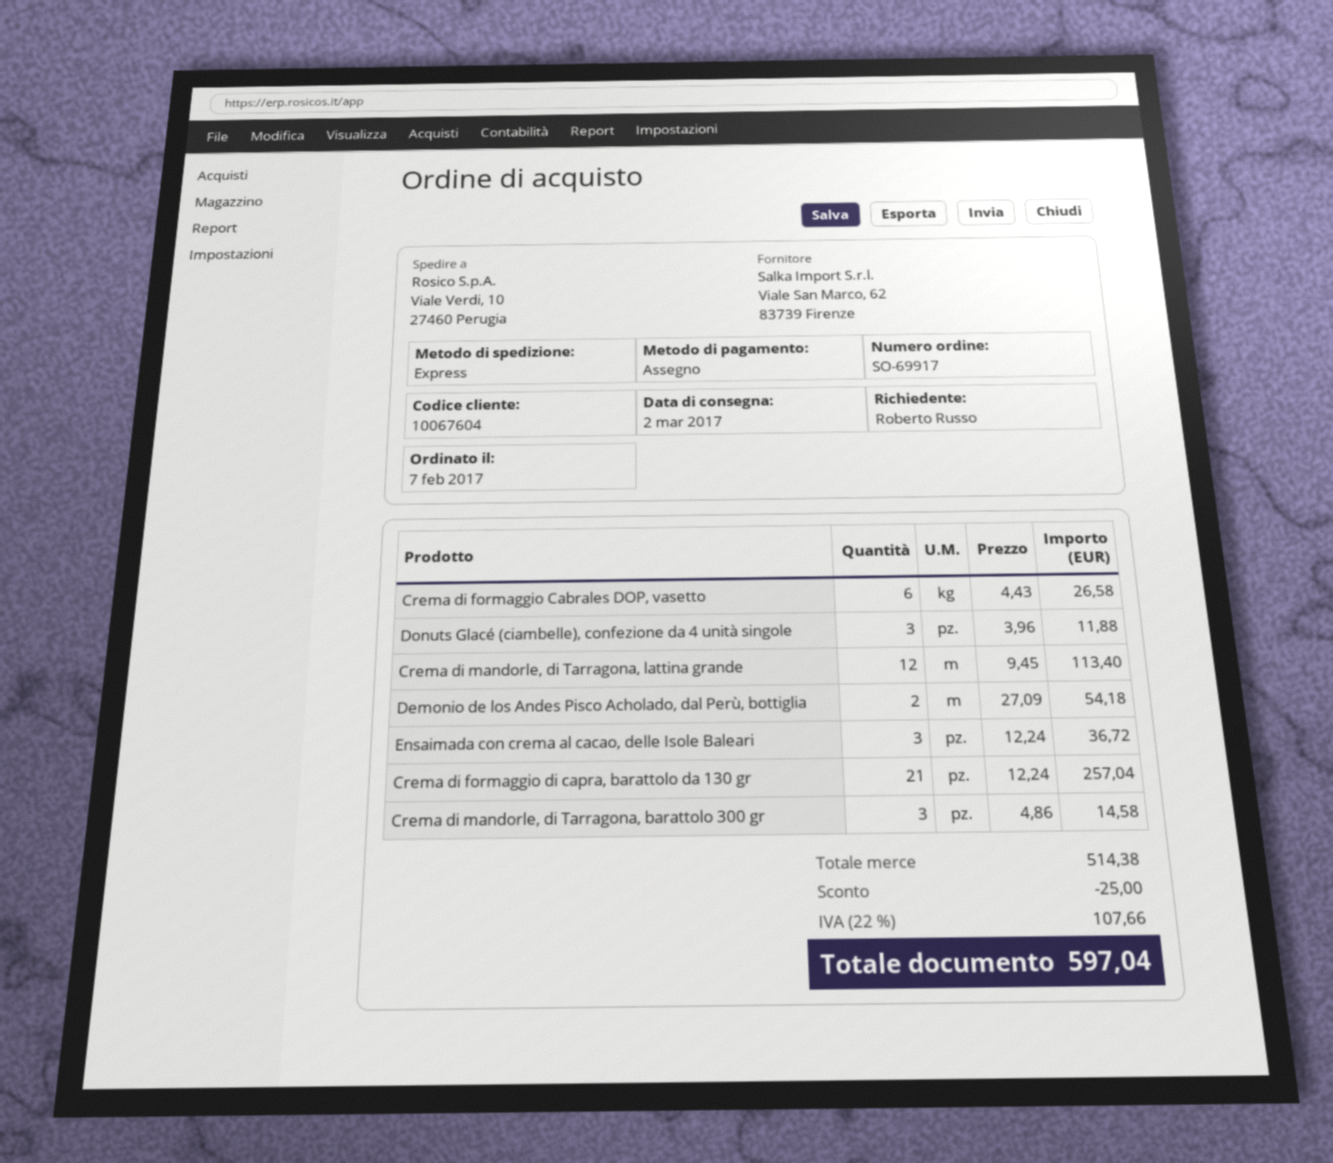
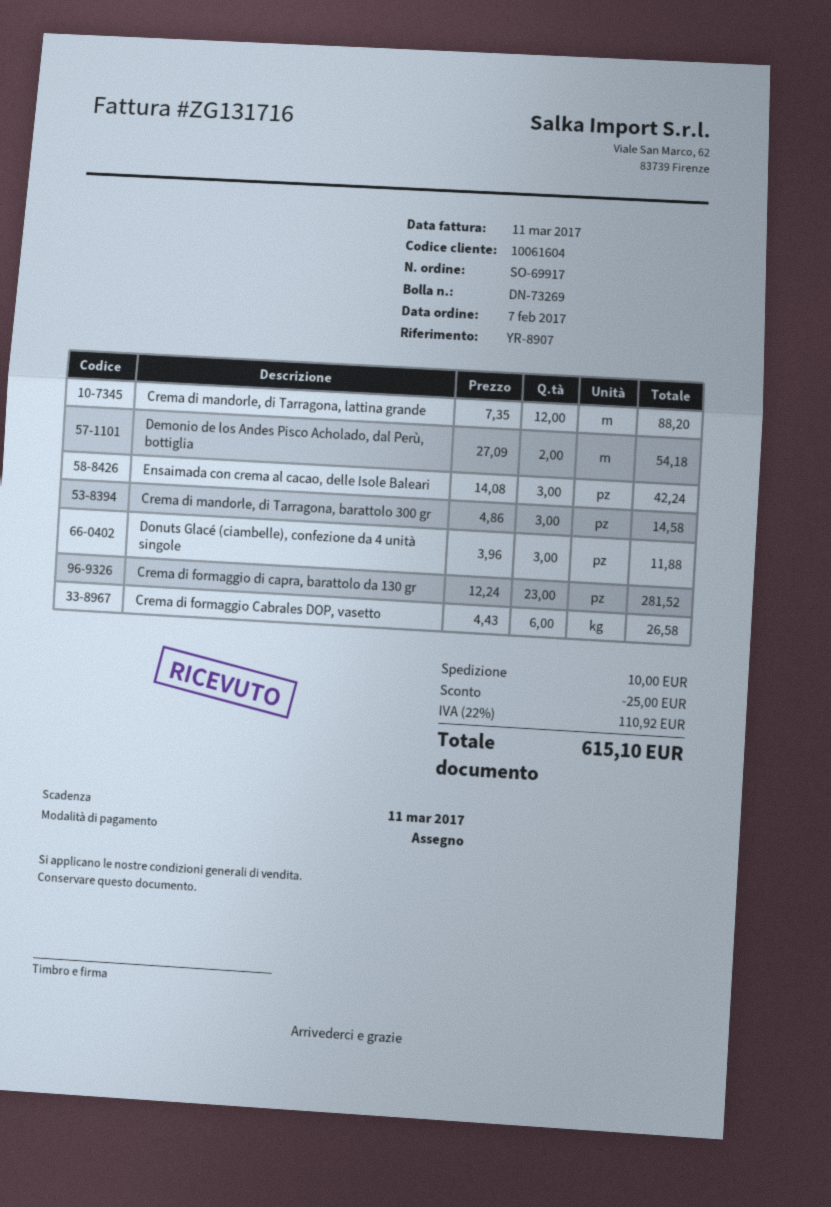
customer number: 10067604 -> 10061604
Crema di mandorle, di Tarragona, lattina grande: 12 x 9.45 = 113.40 -> 12 x 7.35 = 88.20
Ensaimada con crema al cacao, delle Isole Baleari: 3 x 12.24 = 36.72 -> 3 x 14.08 = 42.24
Crema di formaggio di capra, barattolo da 130 gr: 21 x 12.24 = 257.04 -> 23 x 12.24 = 281.52
shipping: none -> 10.00
tax: 22% = 107.66 -> 22% = 110.92
total: 597.04 -> 615.10

